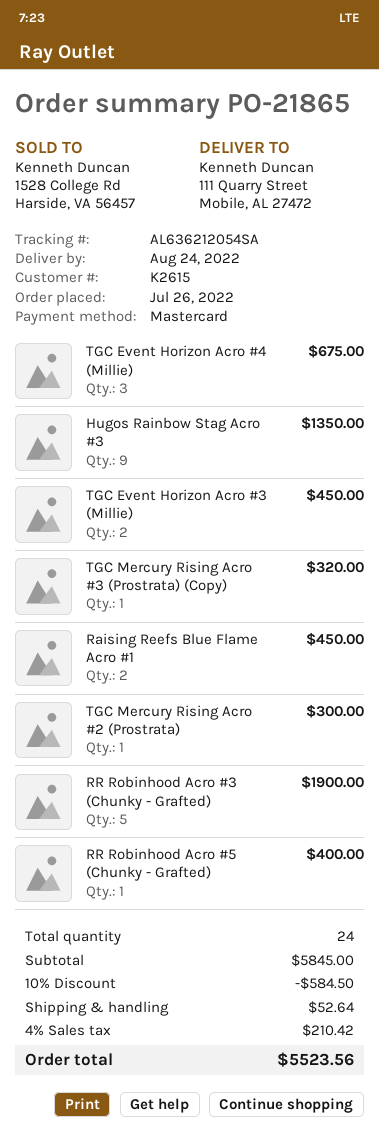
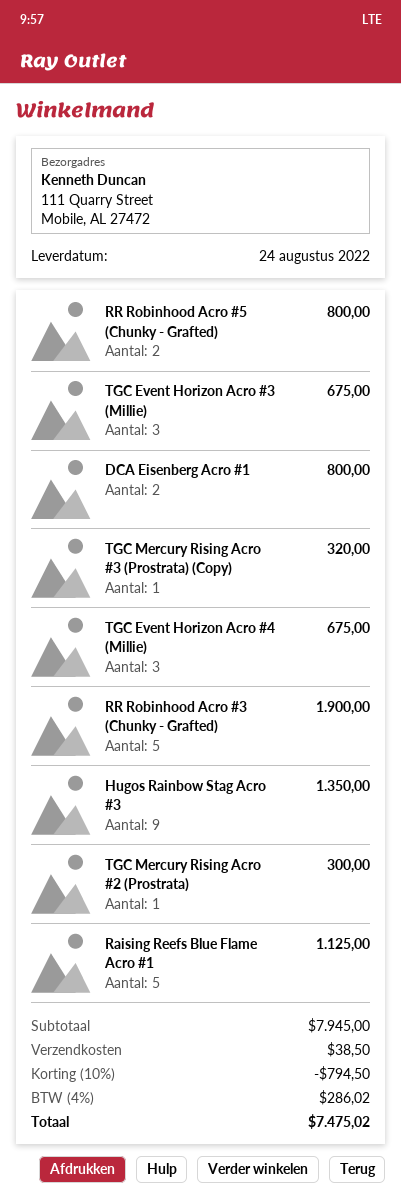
TGC Event Horizon Acro #3 (Millie): 2 for 450.00 -> 3 for 675.00
Raising Reefs Blue Flame Acro #1: 2 for 450.00 -> 5 for 1125.00
RR Robinhood Acro #5 (Chunky - Grafted): 1 for 400.00 -> 2 for 800.00
DCA Eisenberg Acro #1: none -> 2 for 800.00
subtotal: 5845.00 -> 7945.00
discount: 10% = 584.50 -> 10% = 794.50
shipping: 52.64 -> 38.50
tax: 4% = 210.42 -> 4% = 286.02
total: 5523.56 -> 7475.02

